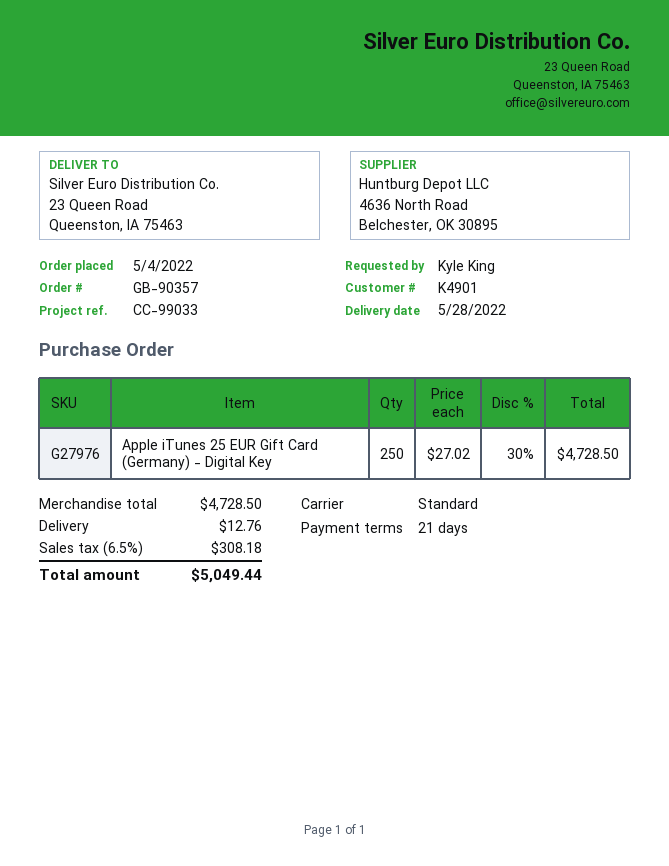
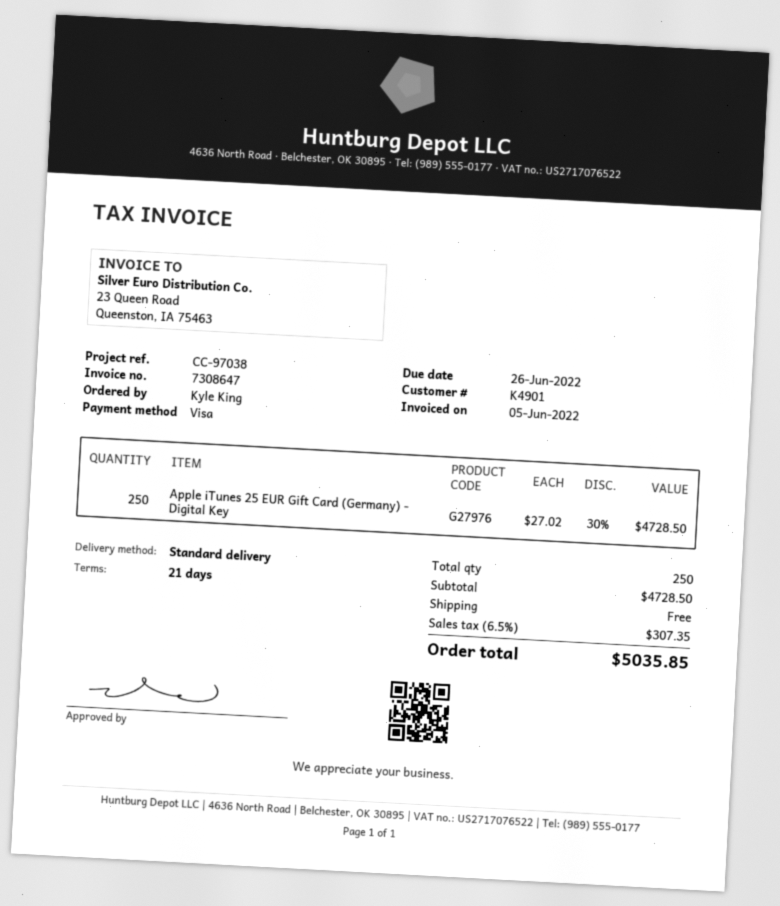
reference: CC-99033 -> CC-97038
shipping: 12.76 -> 0.00
tax: 6.5% = 308.18 -> 6.5% = 307.35
total: 5049.44 -> 5035.85

